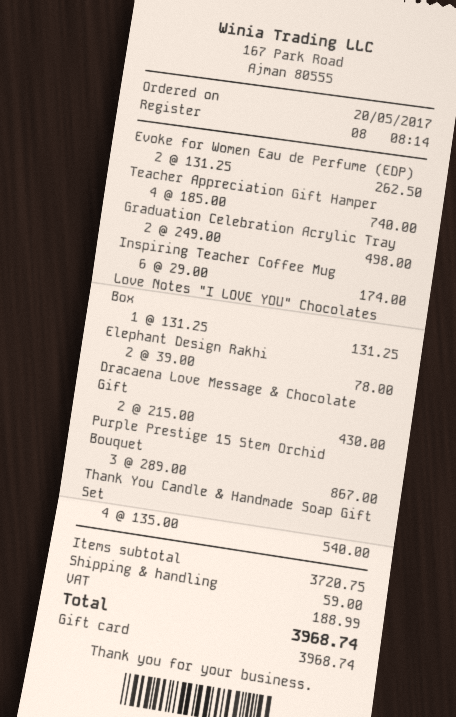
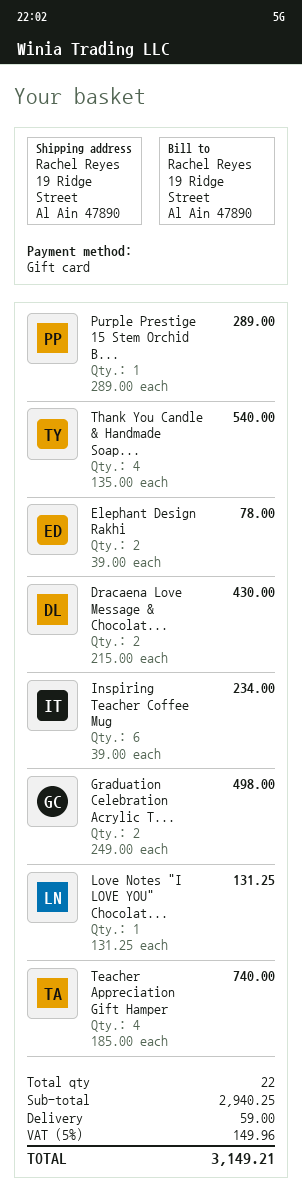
Evoke for Women Eau de Perfume (EDP): 2 x 131.25 = 262.50 -> none
Inspiring Teacher Coffee Mug: 6 x 29.00 = 174.00 -> 6 x 39.00 = 234.00
Purple Prestige 15 Stem Orchid Bouquet: 3 x 289.00 = 867.00 -> 1 x 289.00 = 289.00
subtotal: 3720.75 -> 2940.25
tax: 188.99 -> 149.96
total: 3968.74 -> 3149.21

